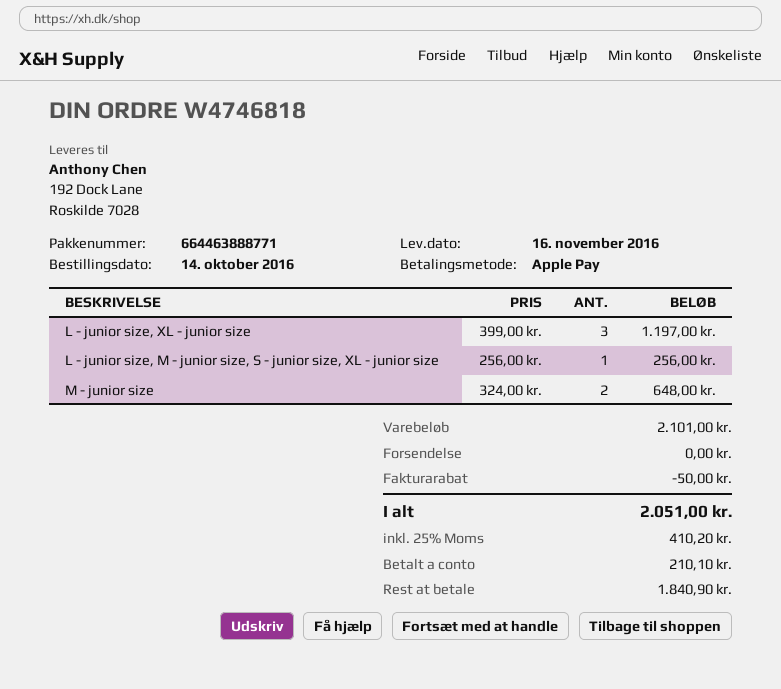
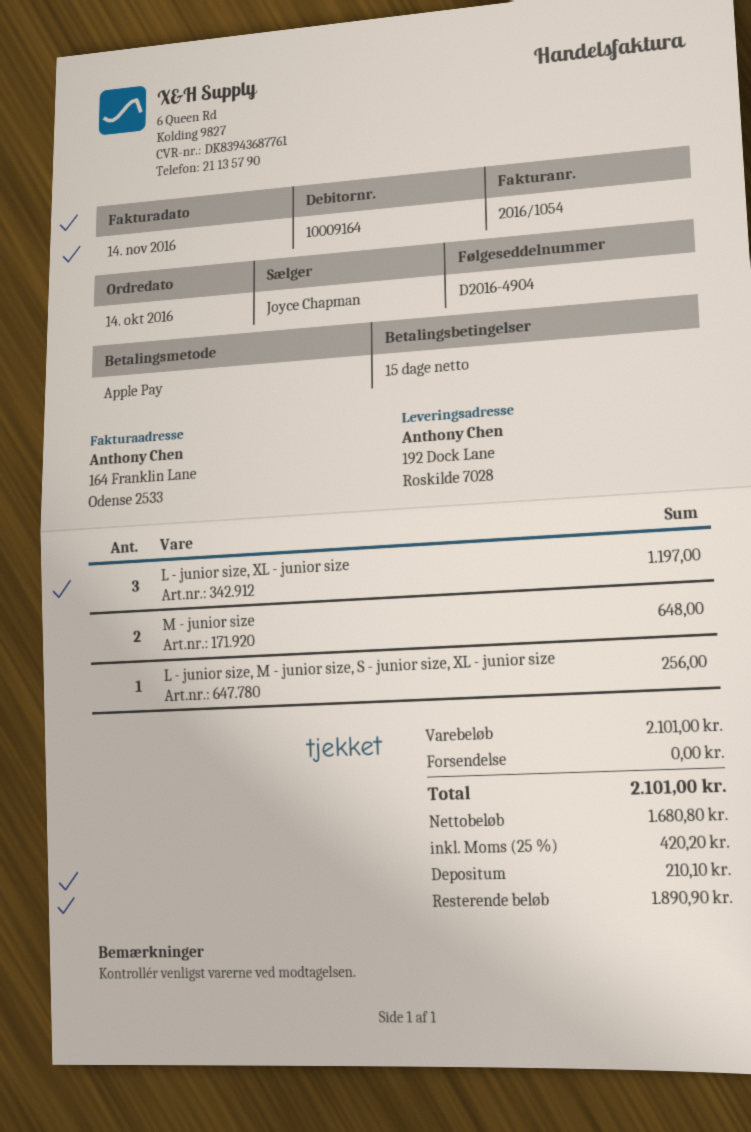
discount: 50.00 -> none
tax: 25% = 410.20 -> 25% = 420.20
total: 2051.00 -> 2101.00
balance: 1840.90 -> 1890.90

